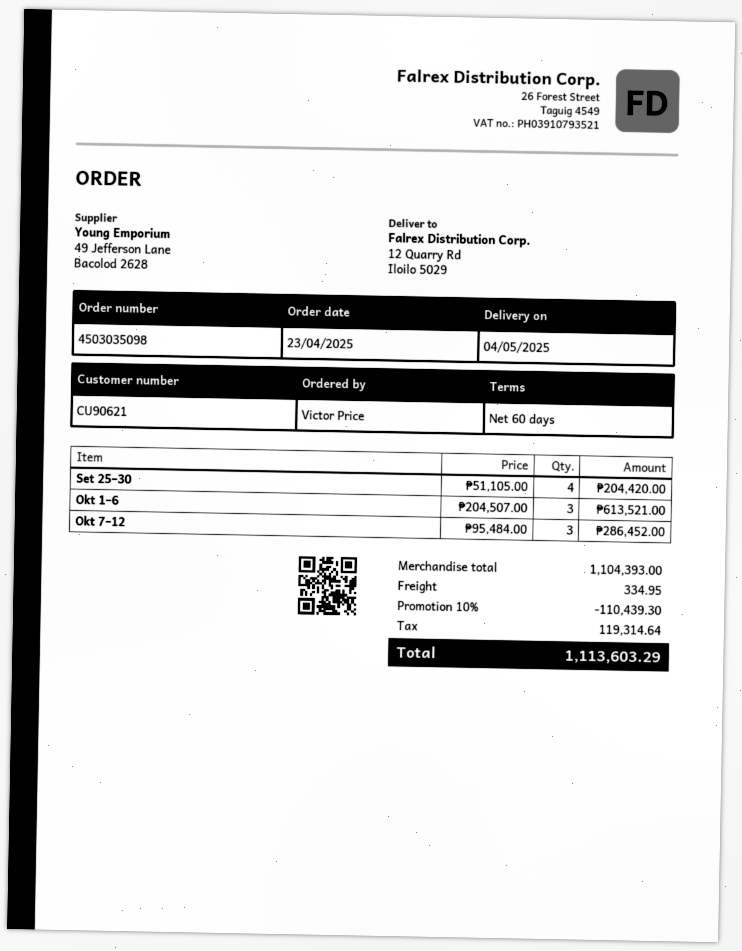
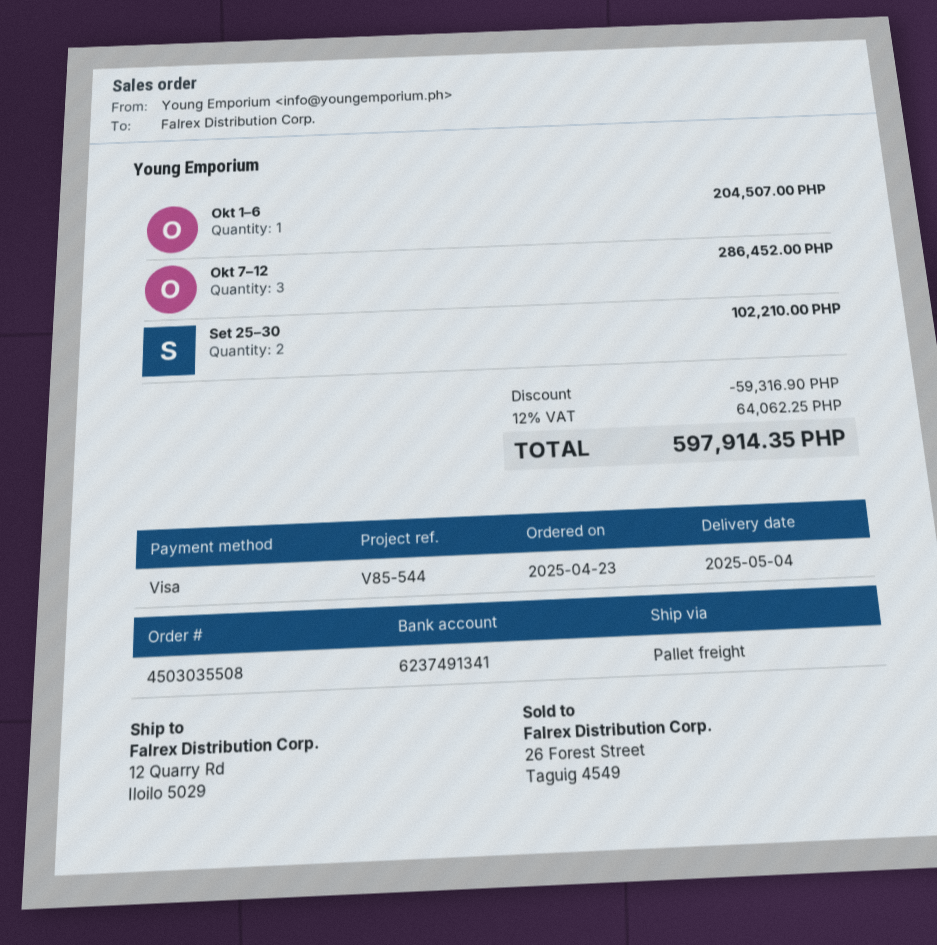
order number: 4503035098 -> 4503035508
Set 25–30: 4 for 204420.00 -> 2 for 102210.00
Okt 1–6: 3 for 613521.00 -> 1 for 204507.00
discount: 110439.30 -> 59316.90
shipping: 334.95 -> none
tax: 119314.64 -> 64062.25
total: 1113603.29 -> 597914.35

